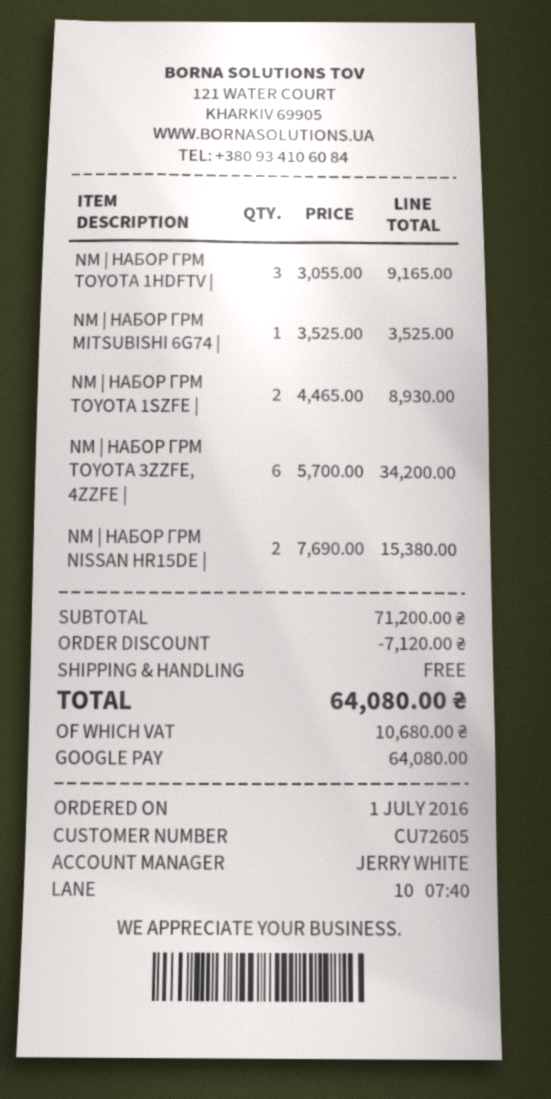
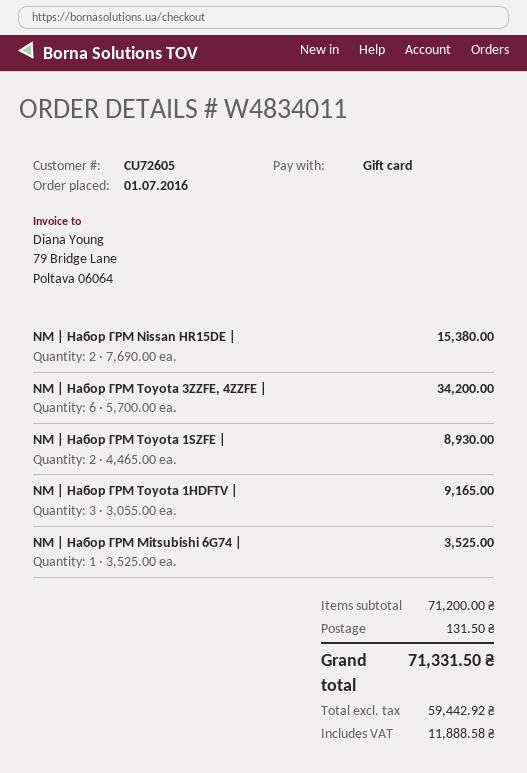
payment method: Google Pay -> gift card
discount: 7120.00 -> none
shipping: 0.00 -> 131.50
tax: 10680.00 -> 11888.58
total: 64080.00 -> 71331.50

